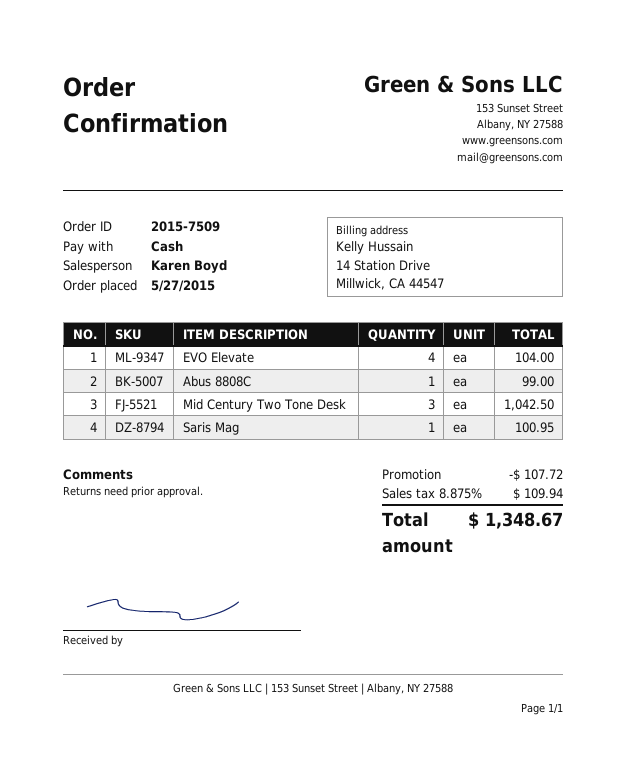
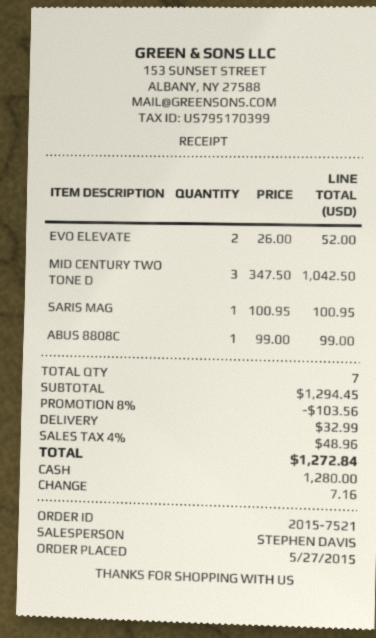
order number: 2015-7509 -> 2015-7521
sales rep: Karen Boyd -> STEPHEN DAVIS
EVO Elevate: 4 for 104.00 -> 2 for 52.00
discount: 107.72 -> 103.56
shipping: none -> 32.99
tax: 8.875% = 109.94 -> 4% = 48.96
total: 1348.67 -> 1272.84

